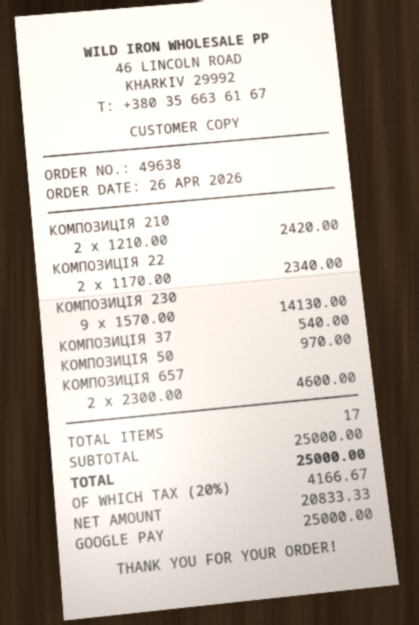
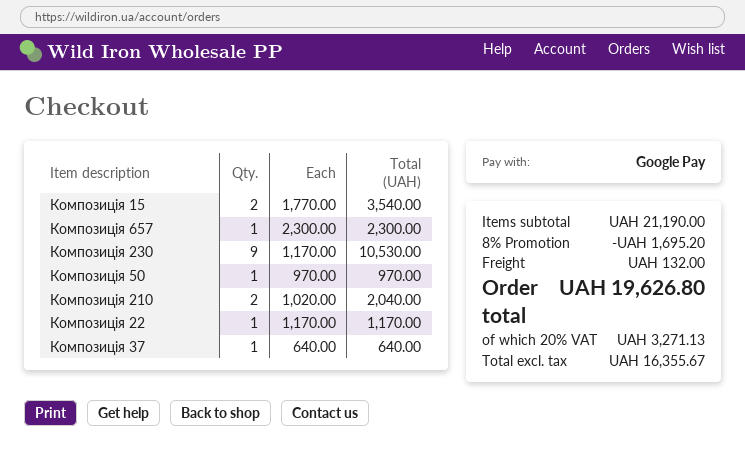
КОМПОЗИЦІЯ 210: 2 x 1210.00 = 2420.00 -> 2 x 1020.00 = 2040.00
КОМПОЗИЦІЯ 22: 2 x 1170.00 = 2340.00 -> 1 x 1170.00 = 1170.00
КОМПОЗИЦІЯ 230: 9 x 1570.00 = 14130.00 -> 9 x 1170.00 = 10530.00
КОМПОЗИЦІЯ 37: 1 x 540.00 = 540.00 -> 1 x 640.00 = 640.00
КОМПОЗИЦІЯ 657: 2 x 2300.00 = 4600.00 -> 1 x 2300.00 = 2300.00
Композиція 15: none -> 2 x 1770.00 = 3540.00
subtotal: 25000.00 -> 21190.00
discount: none -> 8% = 1695.20
shipping: none -> 132.00
net: 20833.33 -> 16355.67
tax: 20% = 4166.67 -> 20% = 3271.13
total: 25000.00 -> 19626.80

